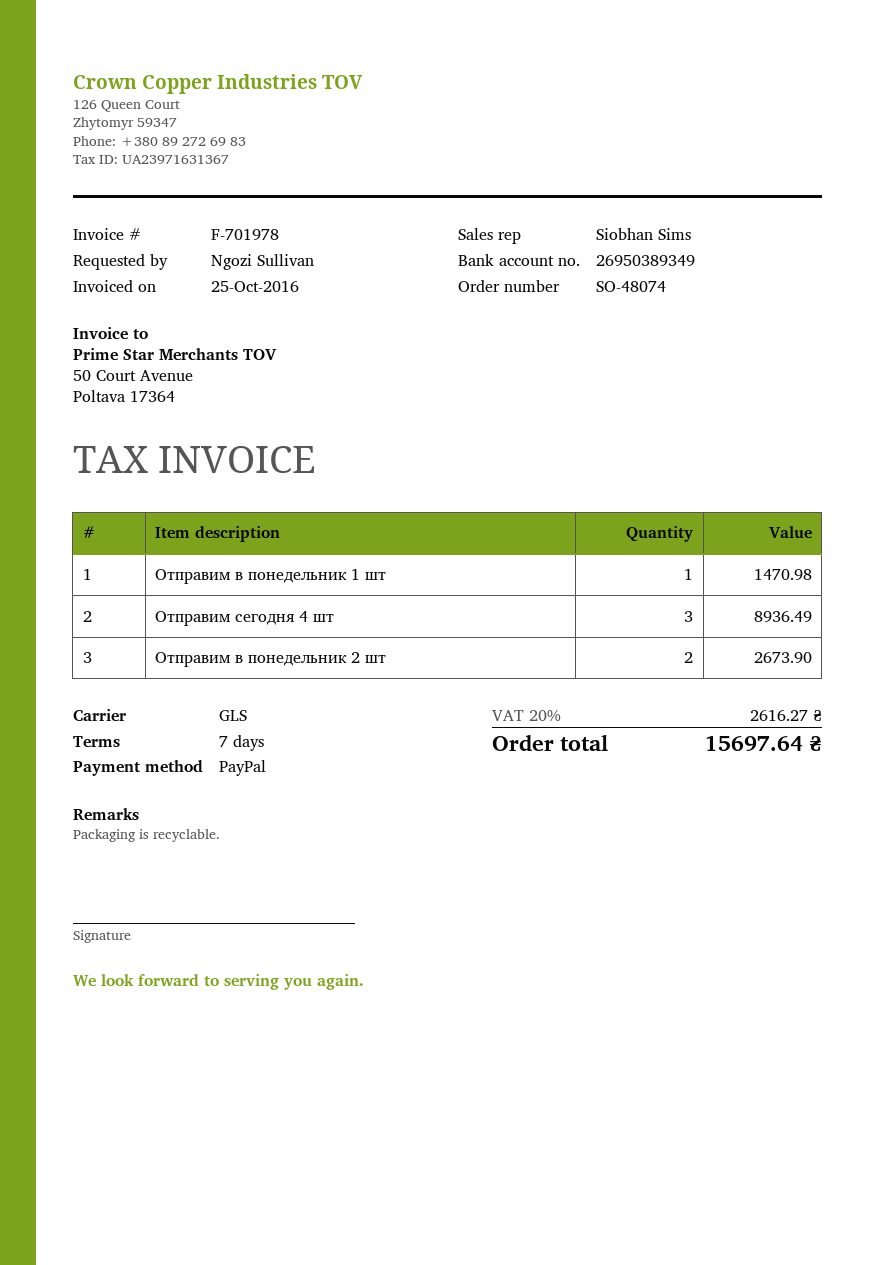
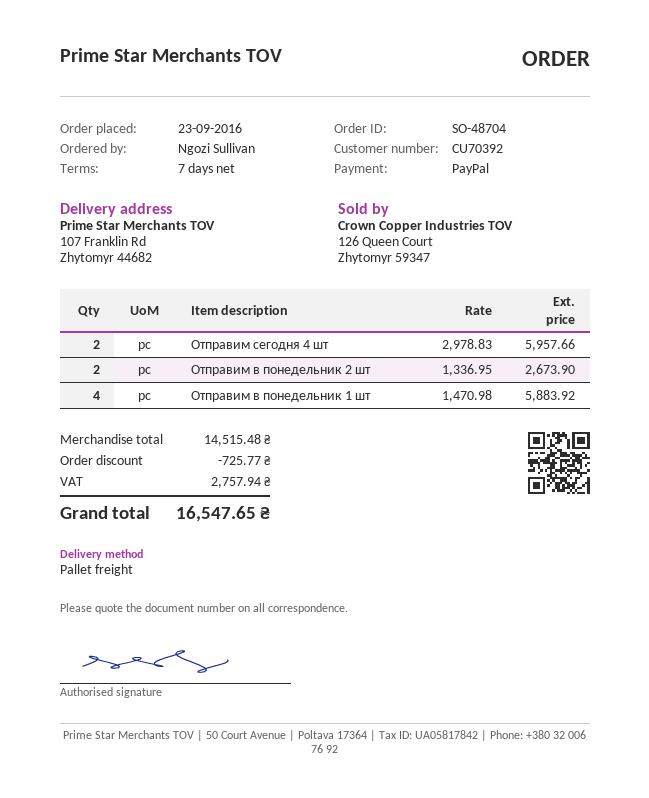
order number: SO-48074 -> SO-48704
shipping method: GLS -> pallet freight
Отправим в понедельник 1 шт: 1 for 1470.98 -> 4 for 5883.92
Отправим сегодня 4 шт: 3 for 8936.49 -> 2 for 5957.66
discount: none -> 725.77
tax: 2616.27 -> 2757.94
total: 15697.64 -> 16547.65

